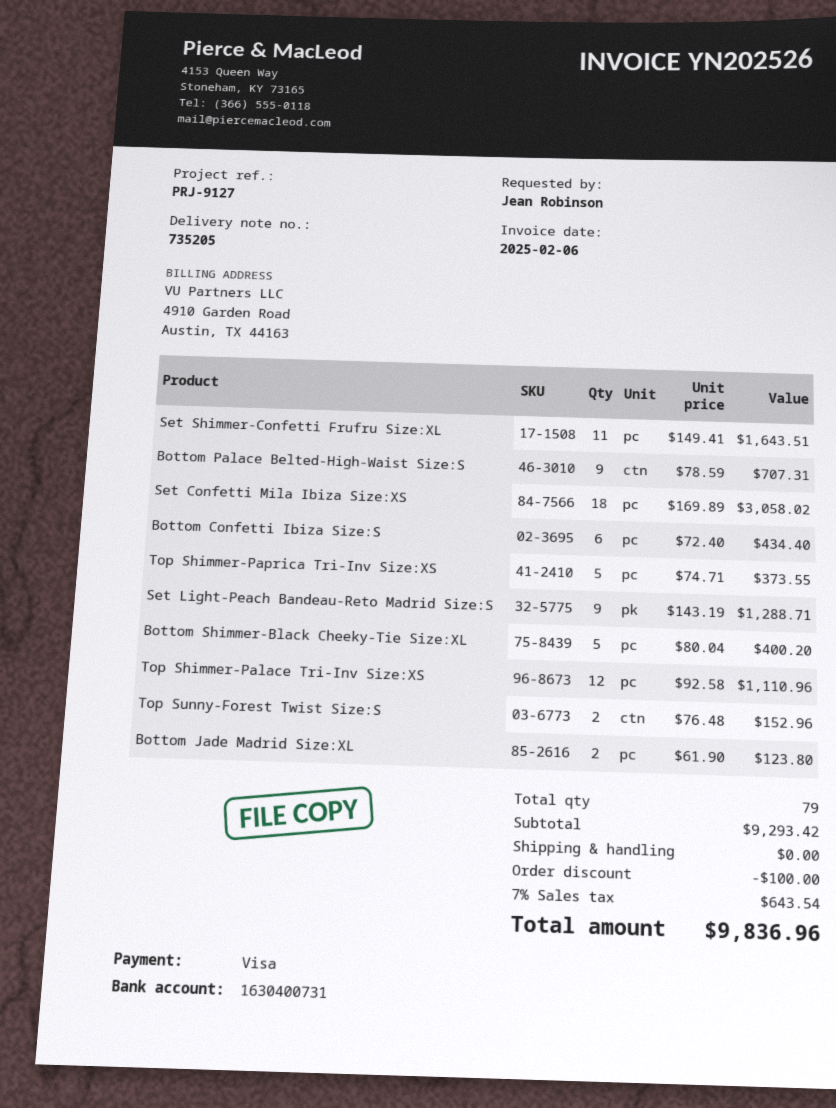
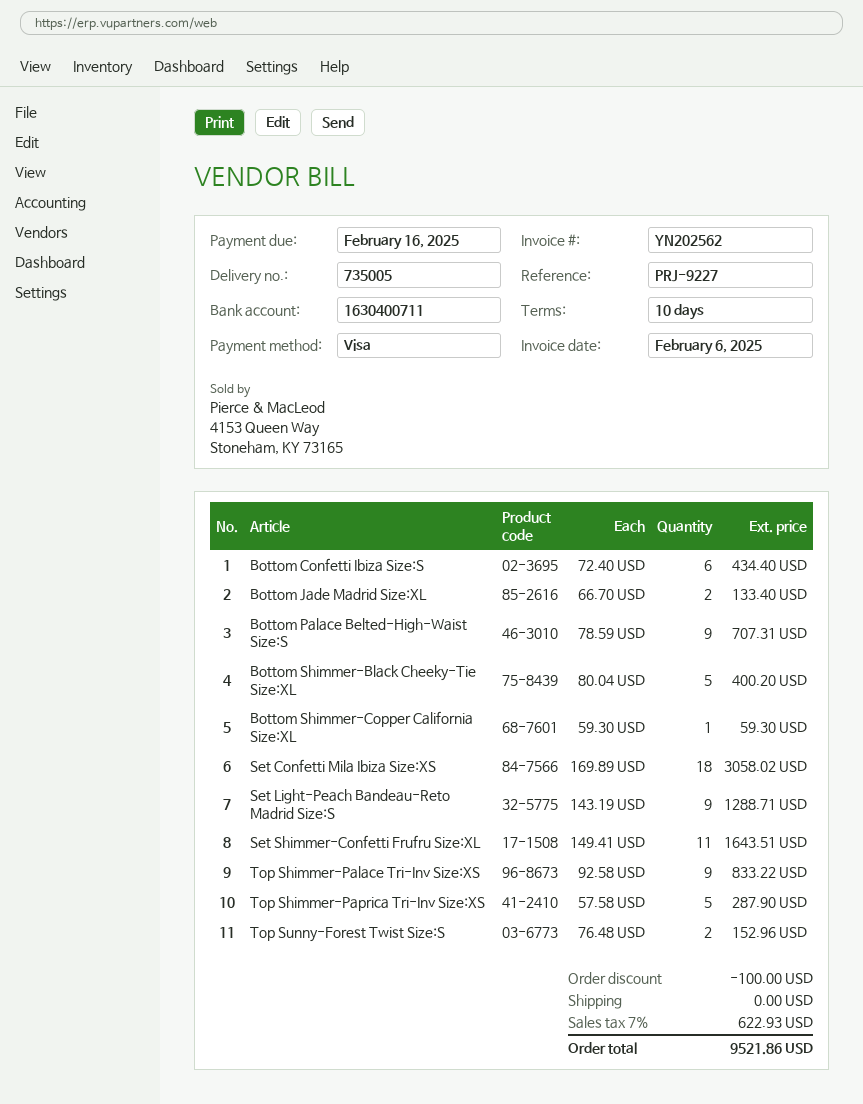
delivery note number: 735205 -> 735005
invoice number: YN202526 -> YN202562
reference: PRJ-9127 -> PRJ-9227
bank account: 1630400731 -> 1630400711
Top Shimmer-Paprica Tri-Inv Size:XS: 5 x 74.71 = 373.55 -> 5 x 57.58 = 287.90
Top Shimmer-Palace Tri-Inv Size:XS: 12 x 92.58 = 1110.96 -> 9 x 92.58 = 833.22
Bottom Jade Madrid Size:XL: 2 x 61.90 = 123.80 -> 2 x 66.70 = 133.40
Bottom Shimmer-Copper California Size:XL: none -> 1 x 59.30 = 59.30
tax: 7% = 643.54 -> 7% = 622.93
total: 9836.96 -> 9521.86

